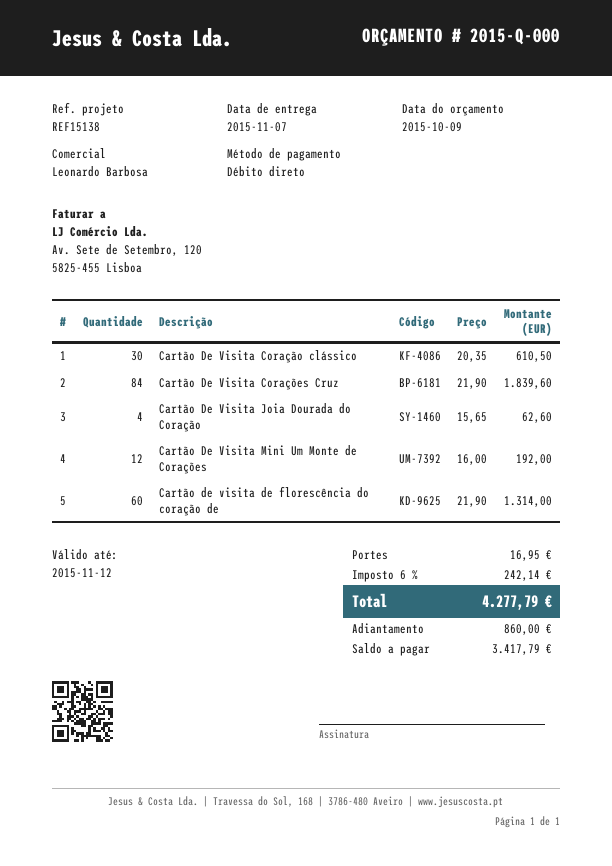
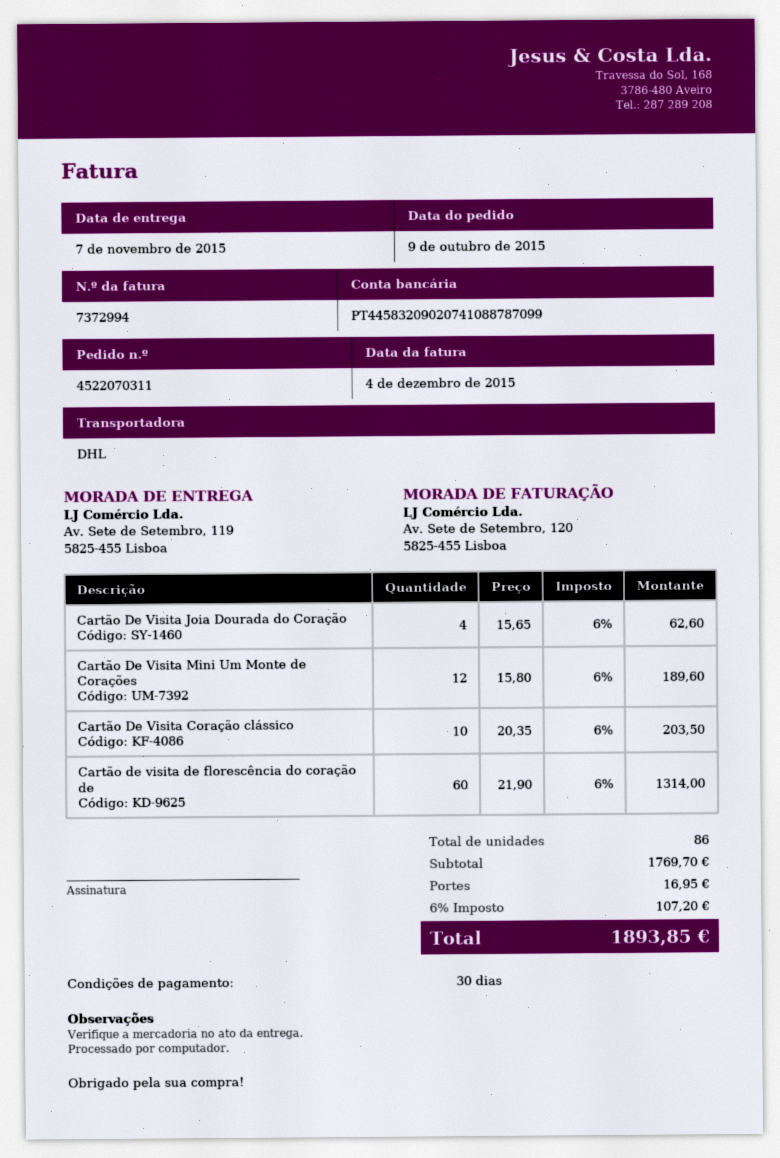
Cartão De Visita Coração clássico: 30 x 20.35 = 610.50 -> 10 x 20.35 = 203.50
Cartão De Visita Corações Cruz: 84 x 21.90 = 1839.60 -> none
Cartão De Visita Mini Um Monte de Corações: 12 x 16.00 = 192.00 -> 12 x 15.80 = 189.60
tax: 6% = 242.14 -> 6% = 107.20
total: 4277.79 -> 1893.85

